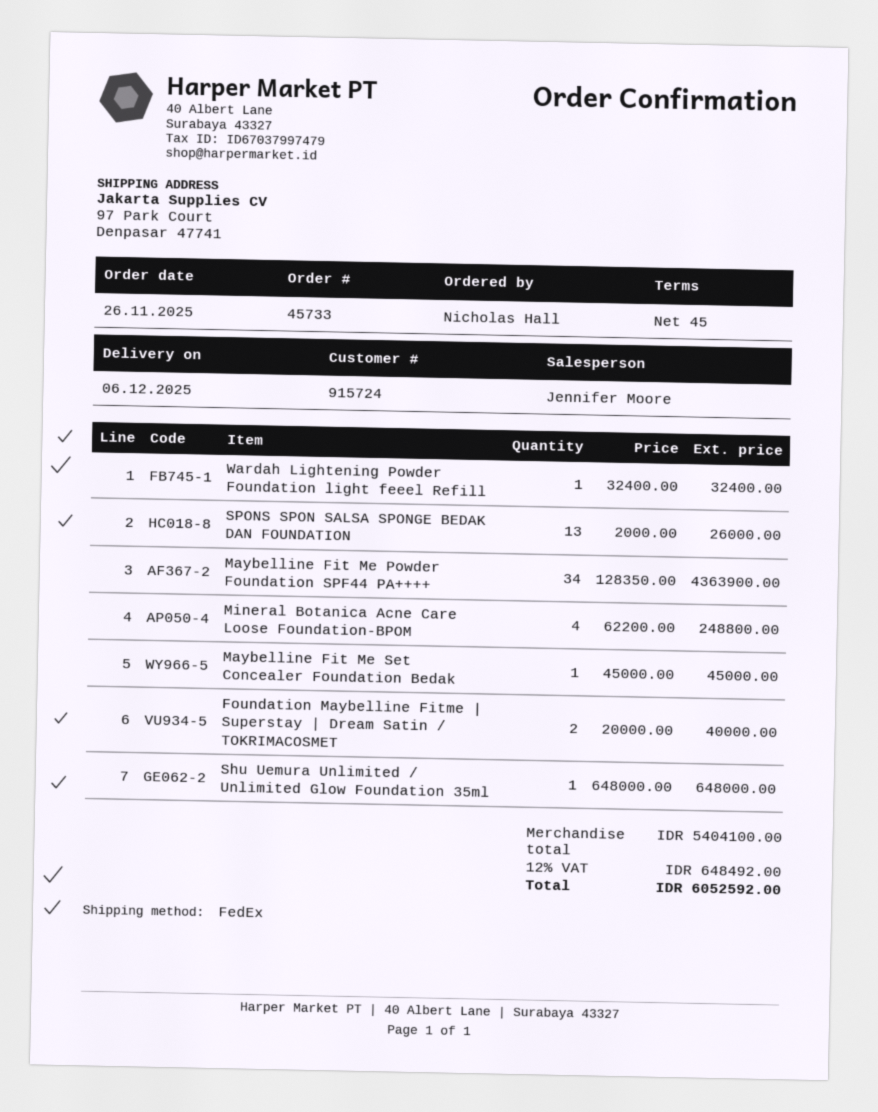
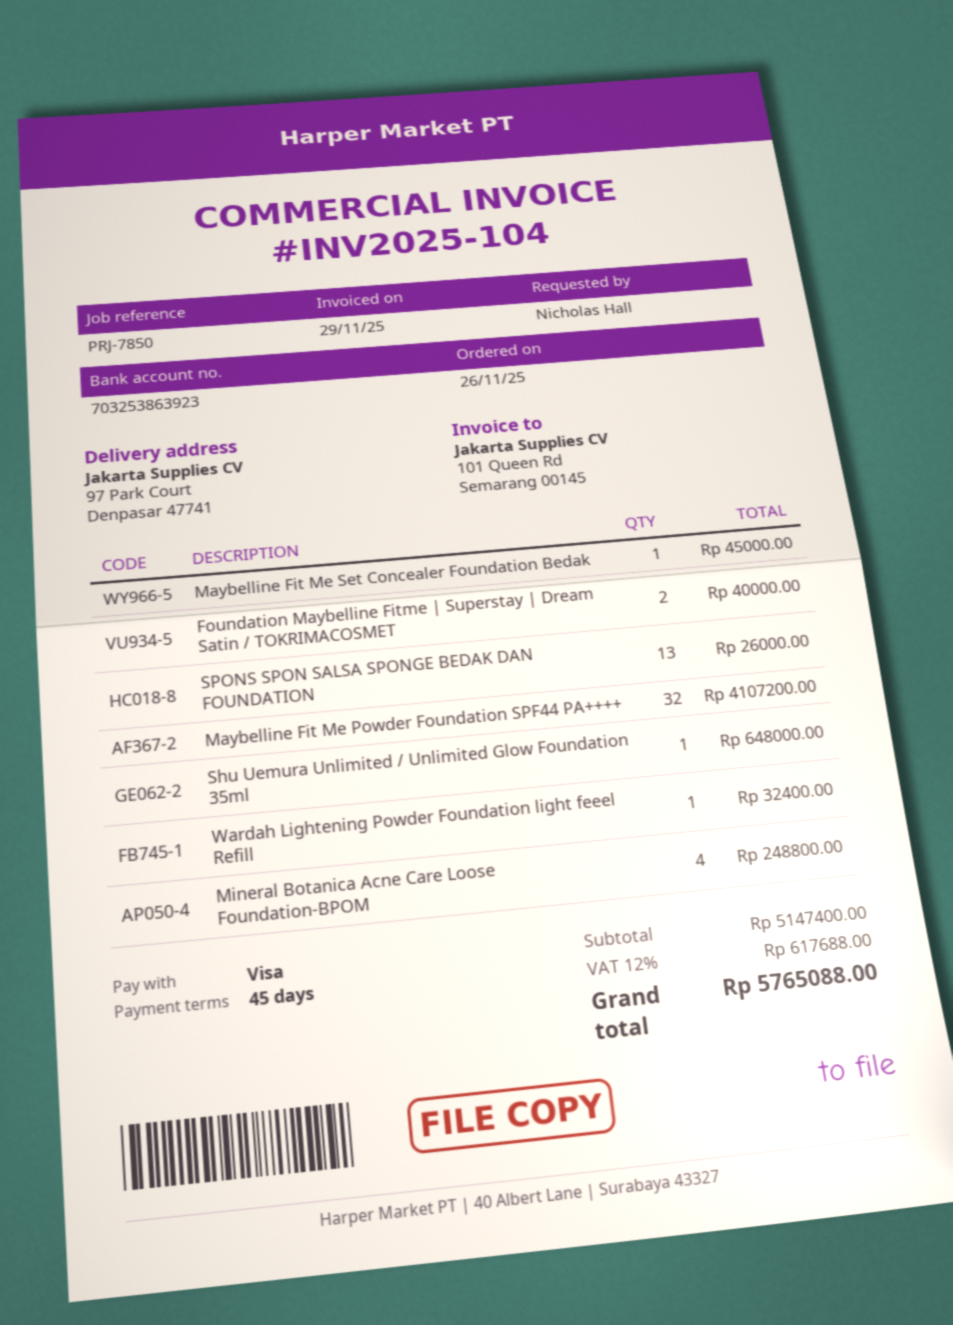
Maybelline Fit Me Powder Foundation SPF44 PA++++: 34 for 4363900.00 -> 32 for 4107200.00
subtotal: 5404100.00 -> 5147400.00
tax: 12% = 648492.00 -> 12% = 617688.00
total: 6052592.00 -> 5765088.00

